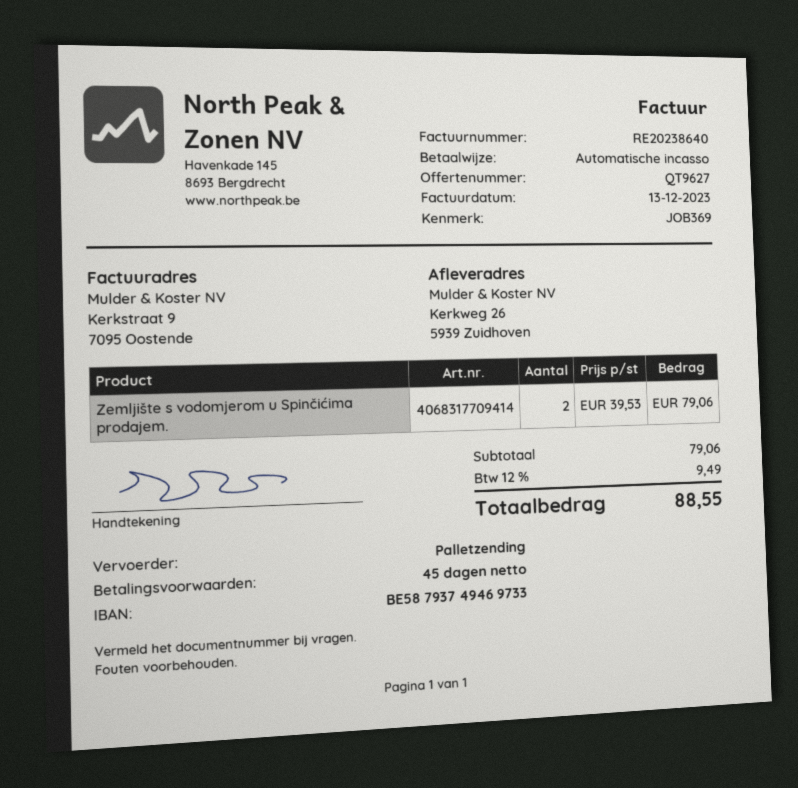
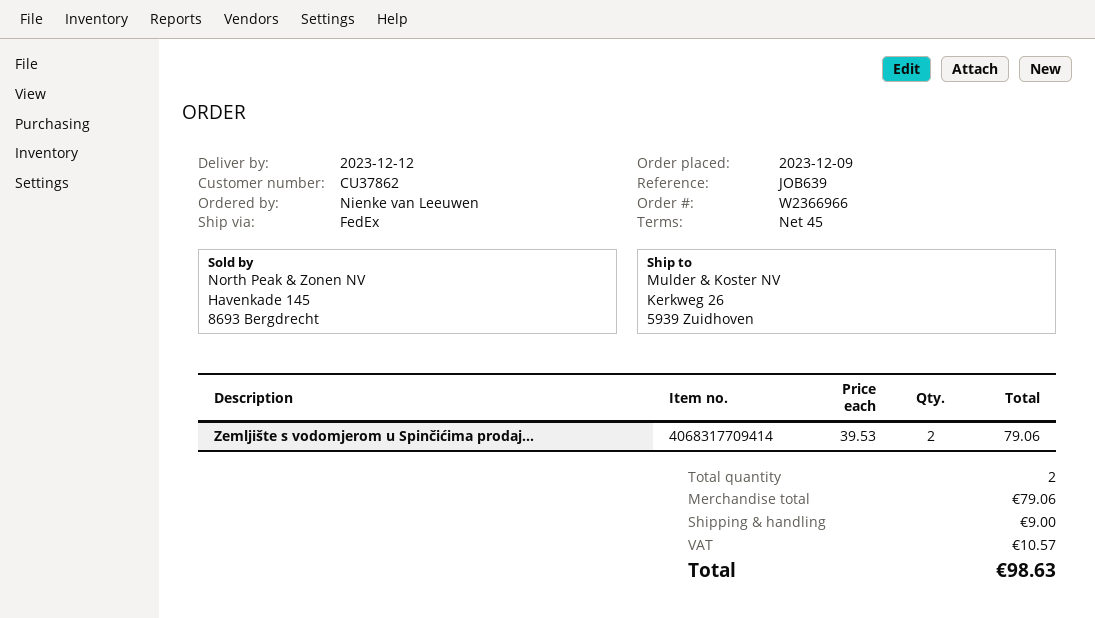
reference: JOB369 -> JOB639
shipping method: pallet freight -> FedEx
shipping: none -> 9.00
tax: 9.49 -> 10.57
total: 88.55 -> 98.63

